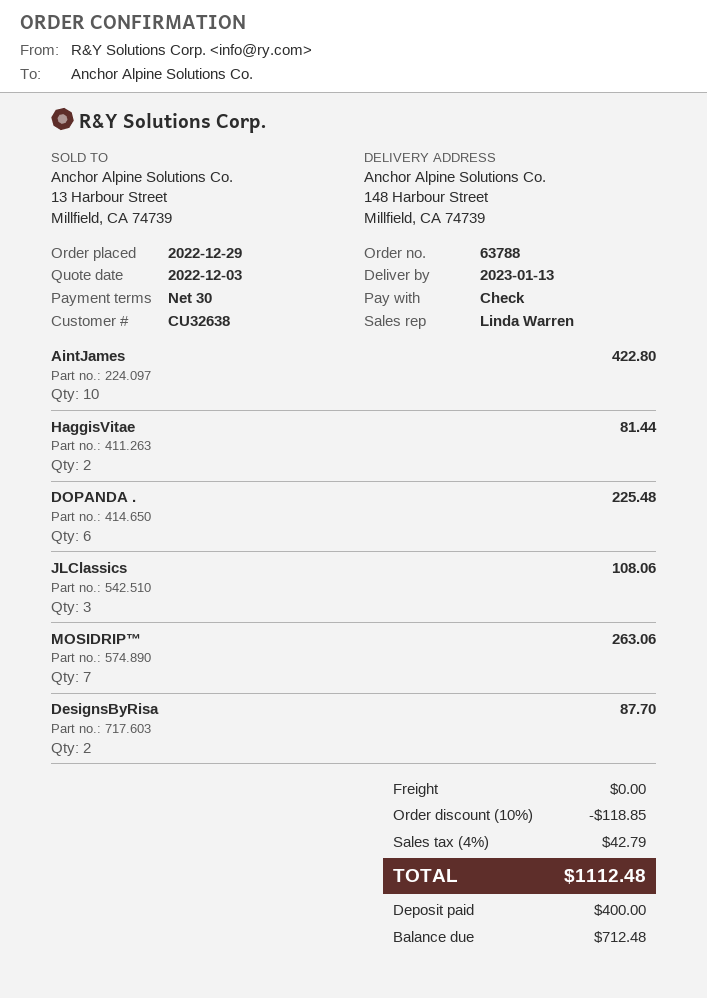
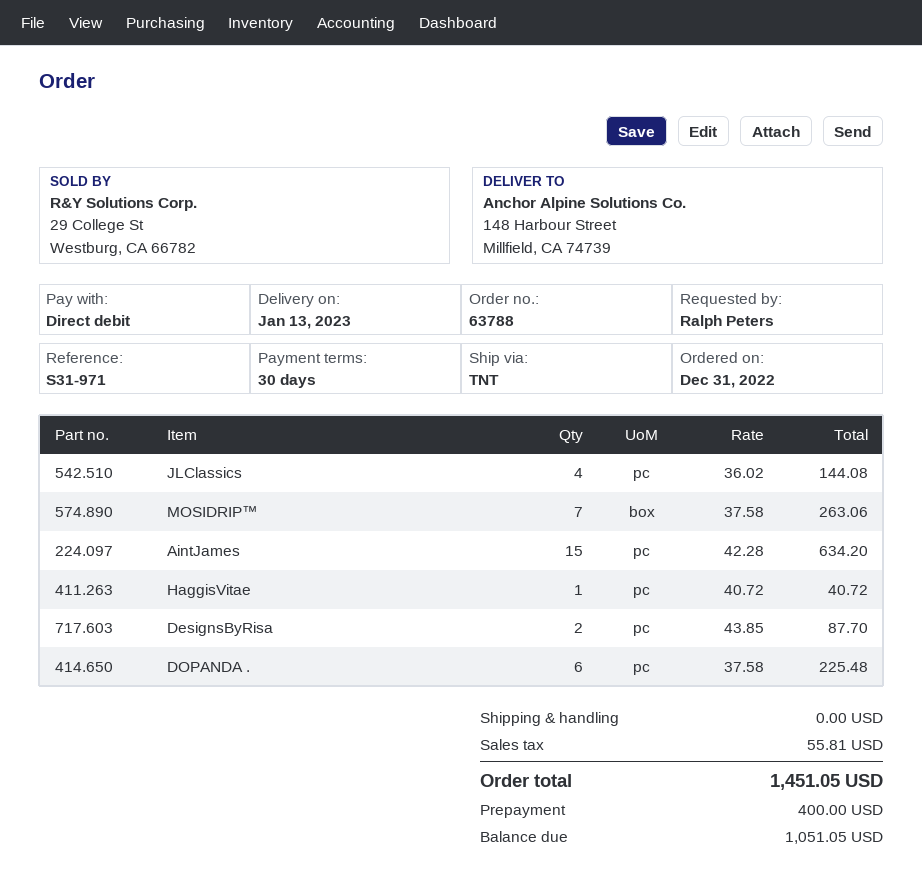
order date: 2022-12-29 -> 2022-12-31
payment method: cheque -> direct debit
AintJames: 10 for 422.80 -> 15 for 634.20
HaggisVitae: 2 for 81.44 -> 1 for 40.72
JLClassics: 3 for 108.06 -> 4 for 144.08
discount: 10% = 118.85 -> none
tax: 42.79 -> 55.81
total: 1112.48 -> 1451.05
balance: 712.48 -> 1051.05

